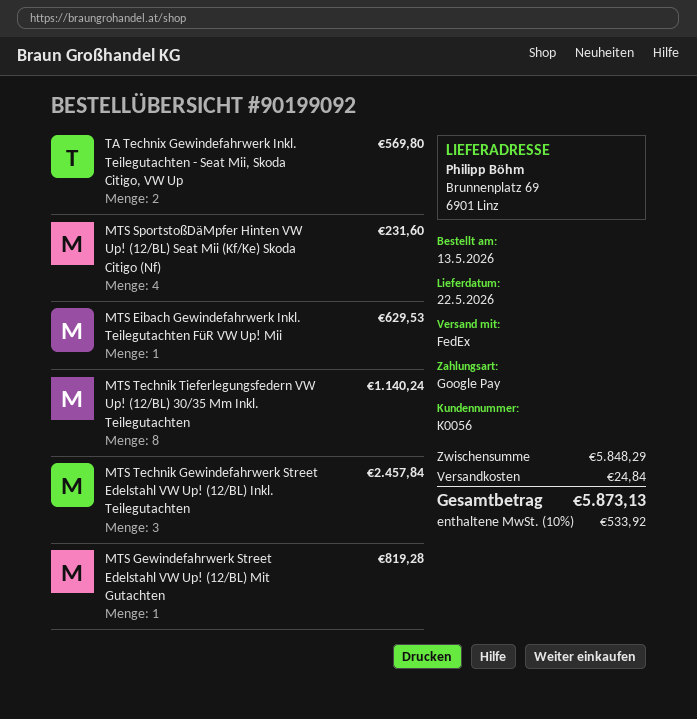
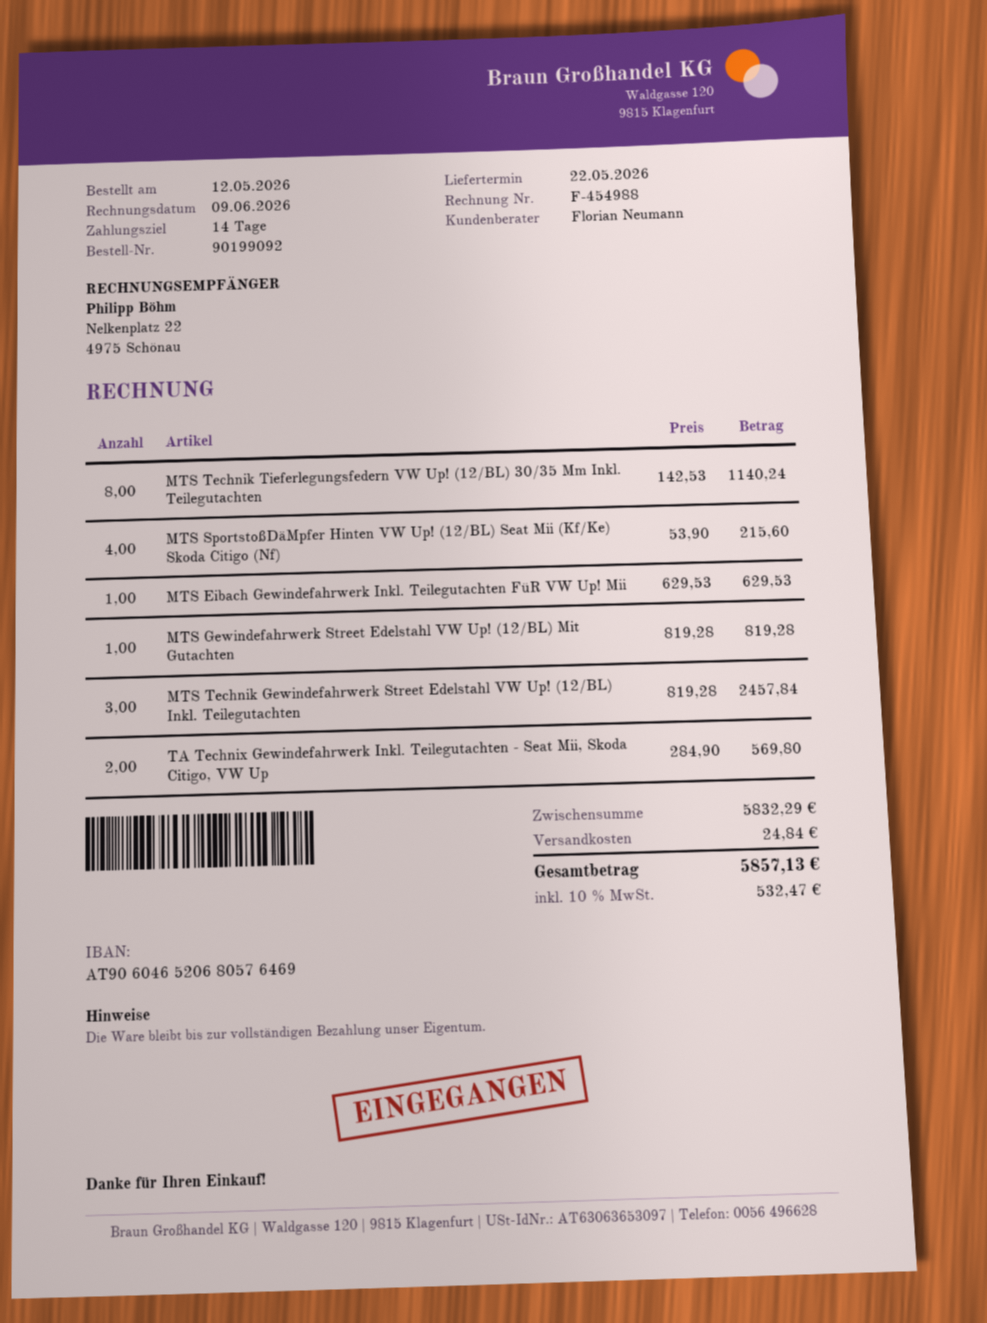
order date: 2026-05-13 -> 2026-05-12
MTS SportstoßDäMpfer Hinten VW Up! (12/BL) Seat Mii (Kf/Ke) Skoda Citigo (Nf): 4 for 231.60 -> 4 for 215.60
subtotal: 5848.29 -> 5832.29
tax: 10% = 533.92 -> 10% = 532.47
total: 5873.13 -> 5857.13

